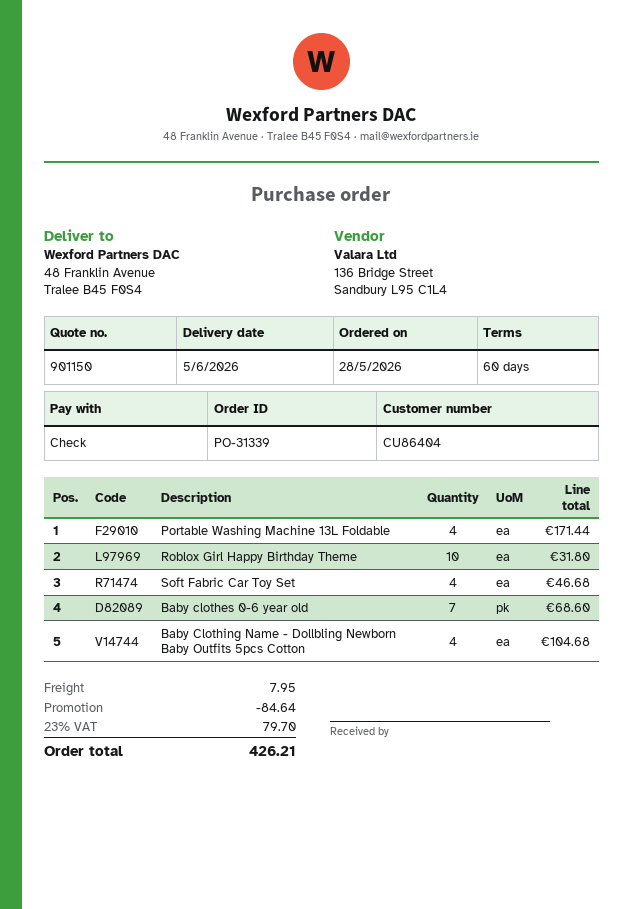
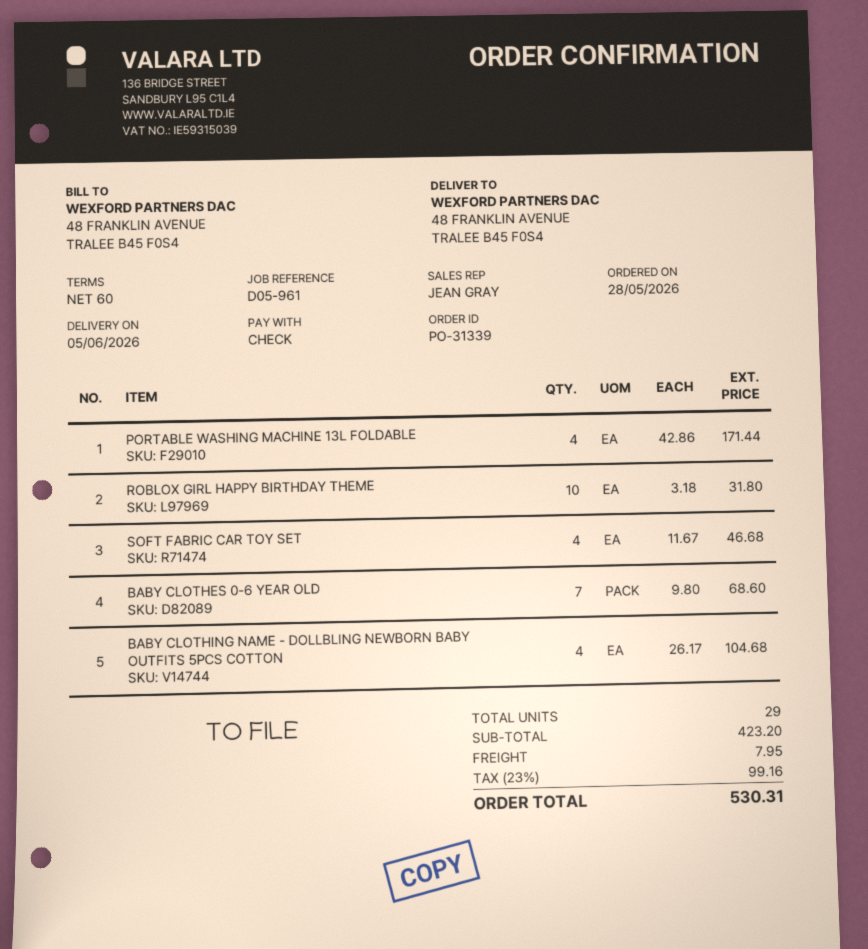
discount: 84.64 -> none
tax: 23% = 79.70 -> 23% = 99.16
total: 426.21 -> 530.31

